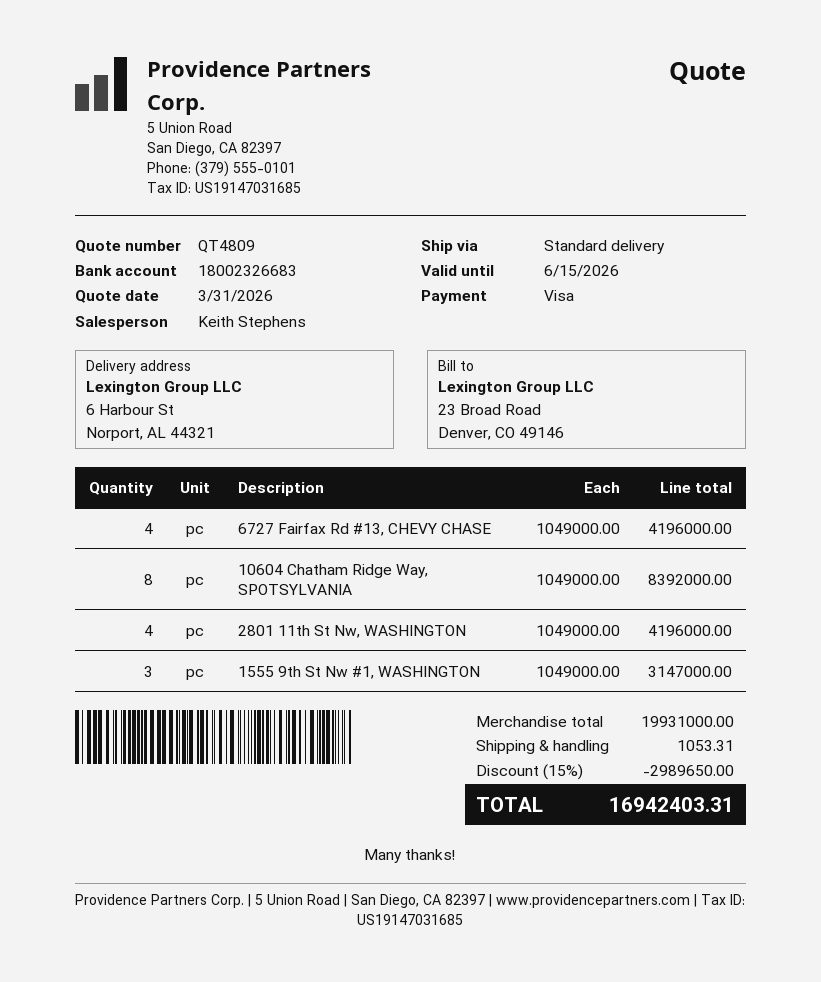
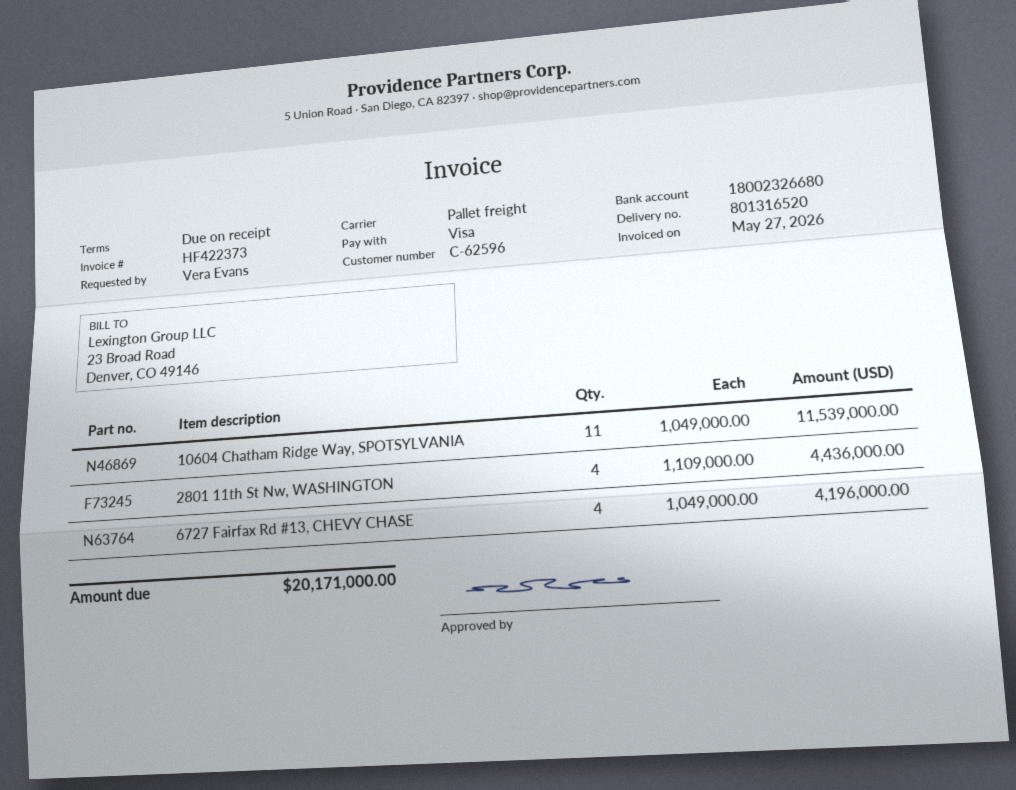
bank account: 18002326683 -> 18002326680
shipping method: standard -> pallet freight
10604 Chatham Ridge Way, SPOTSYLVANIA: 8 x 1049000.00 = 8392000.00 -> 11 x 1049000.00 = 11539000.00
2801 11th St Nw, WASHINGTON: 4 x 1049000.00 = 4196000.00 -> 4 x 1109000.00 = 4436000.00
1555 9th St Nw #1, WASHINGTON: 3 x 1049000.00 = 3147000.00 -> none
discount: 15% = 2989650.00 -> none
shipping: 1053.31 -> none
total: 16942403.31 -> 20171000.00

